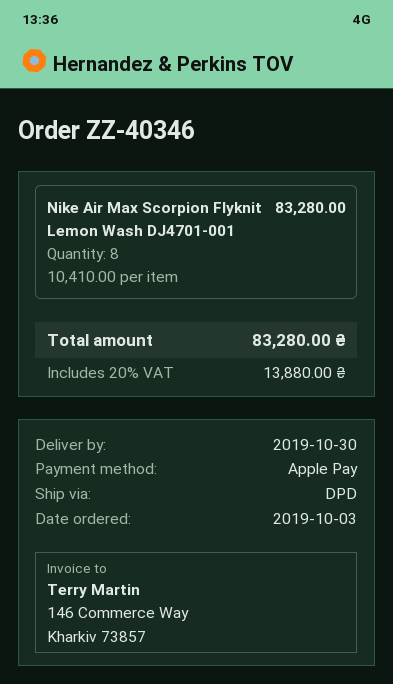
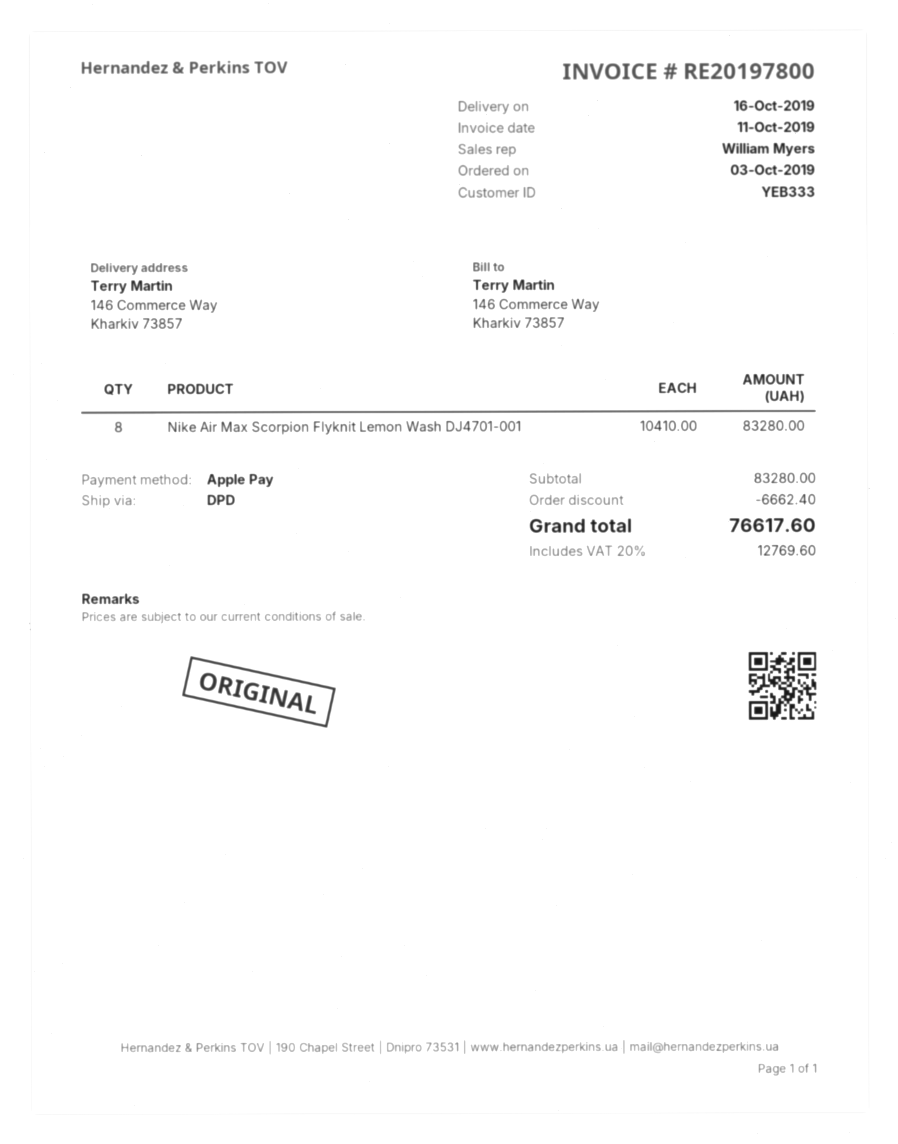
delivery date: 2019-10-30 -> 2019-10-16
discount: none -> 6662.40
tax: 20% = 13880.00 -> 20% = 12769.60
total: 83280.00 -> 76617.60

